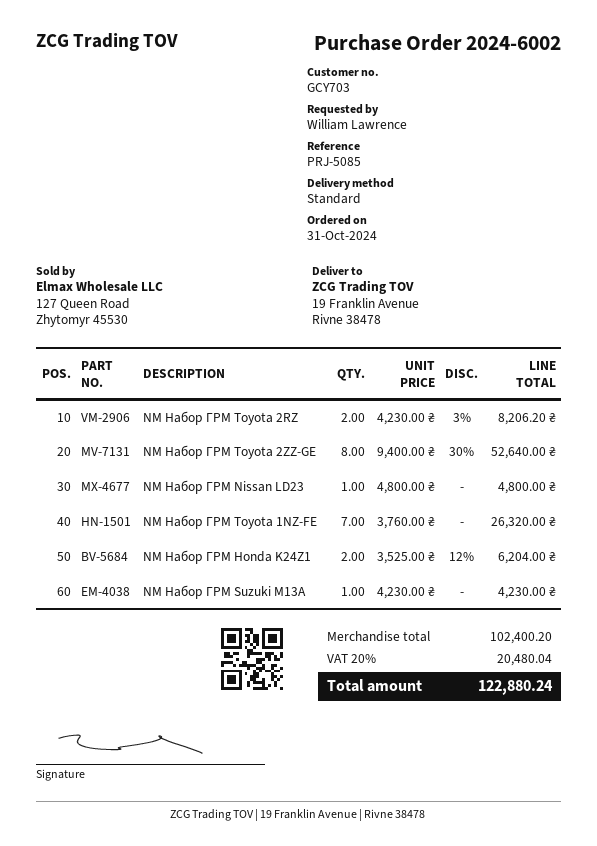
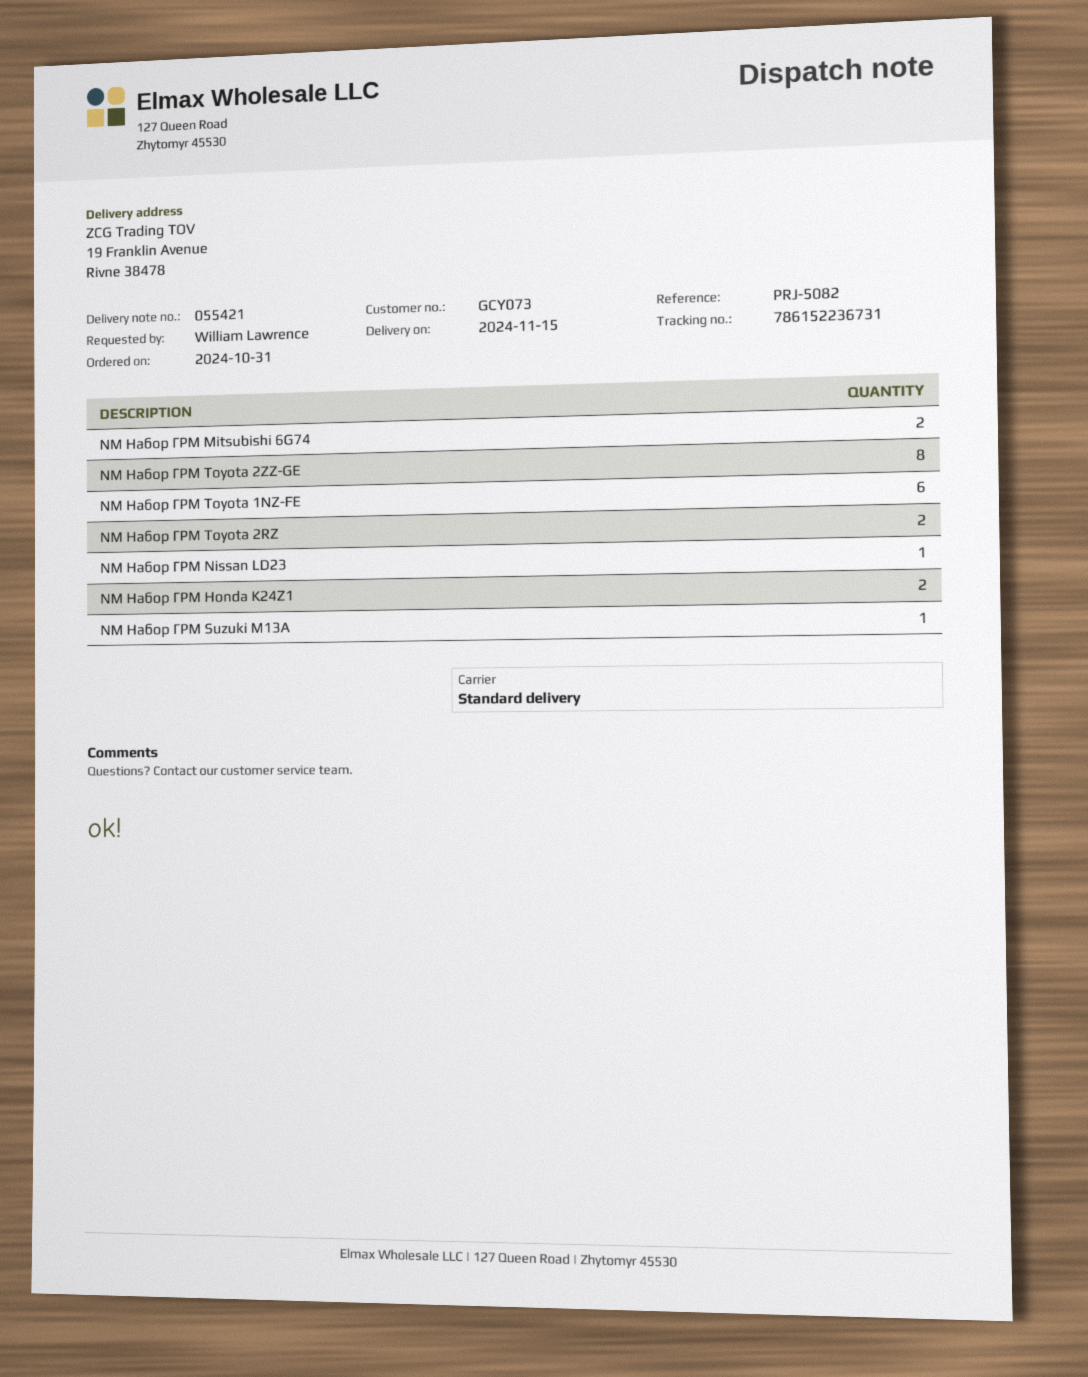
customer number: GCY703 -> GCY073
reference: PRJ-5085 -> PRJ-5082
NM Набор ГРМ Toyota 1NZ-FE: 7 -> 6
NM Набор ГРМ Mitsubishi 6G74: none -> 2

